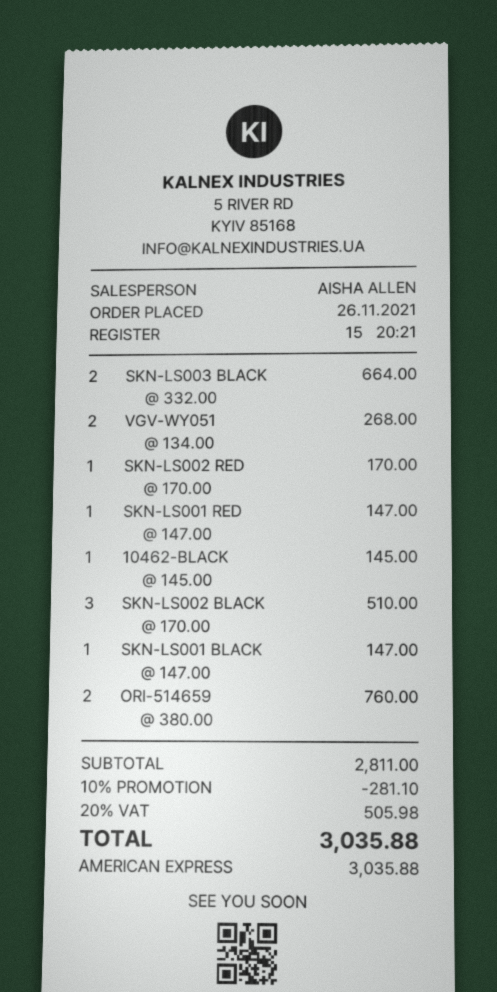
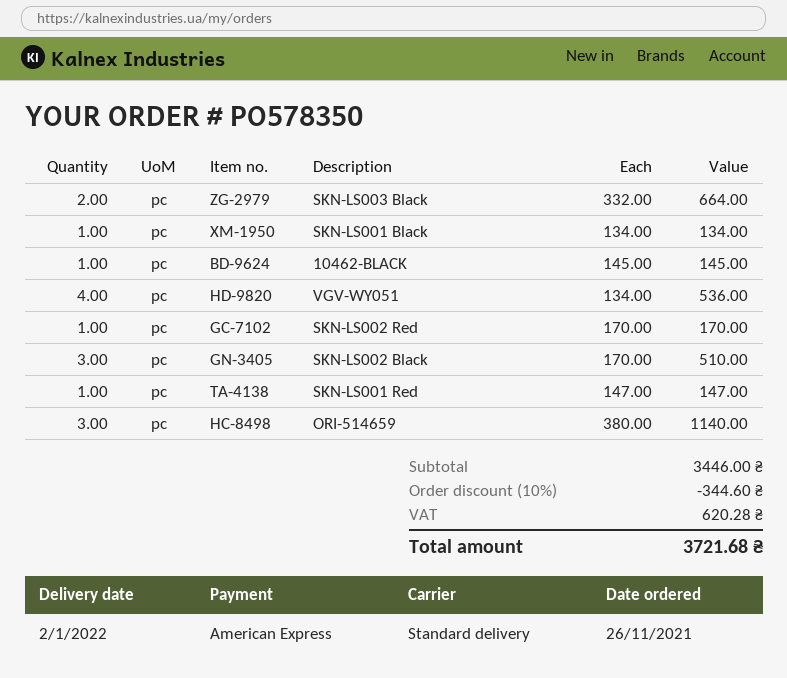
VGV-WY051: 2 x 134.00 = 268.00 -> 4 x 134.00 = 536.00
SKN-LS001 BLACK: 1 x 147.00 = 147.00 -> 1 x 134.00 = 134.00
ORI-514659: 2 x 380.00 = 760.00 -> 3 x 380.00 = 1140.00
subtotal: 2811.00 -> 3446.00
discount: 10% = 281.10 -> 10% = 344.60
tax: 505.98 -> 620.28
total: 3035.88 -> 3721.68

